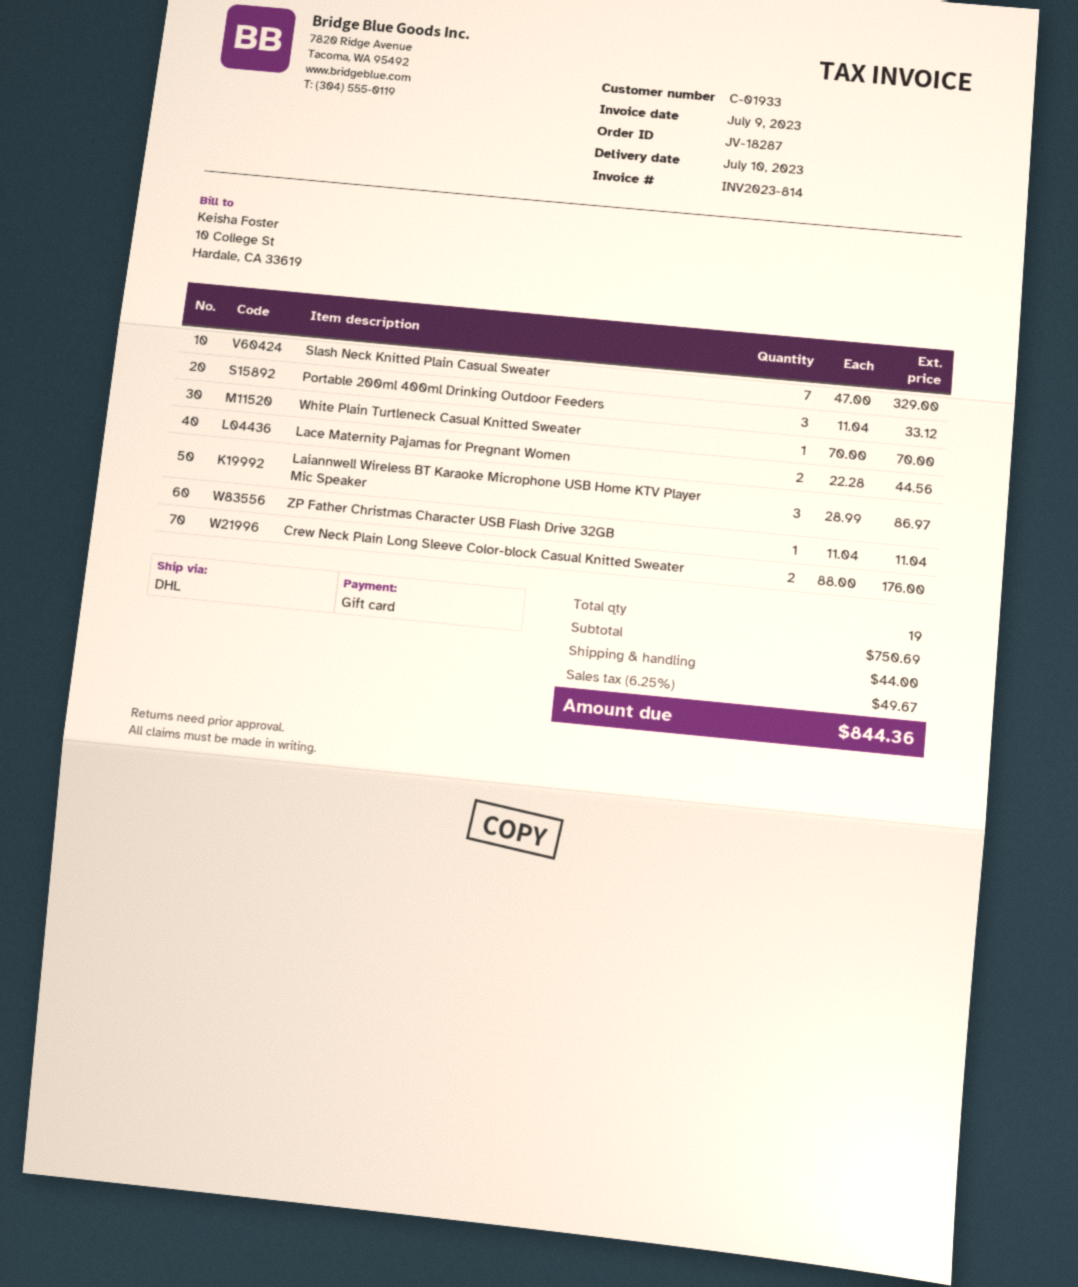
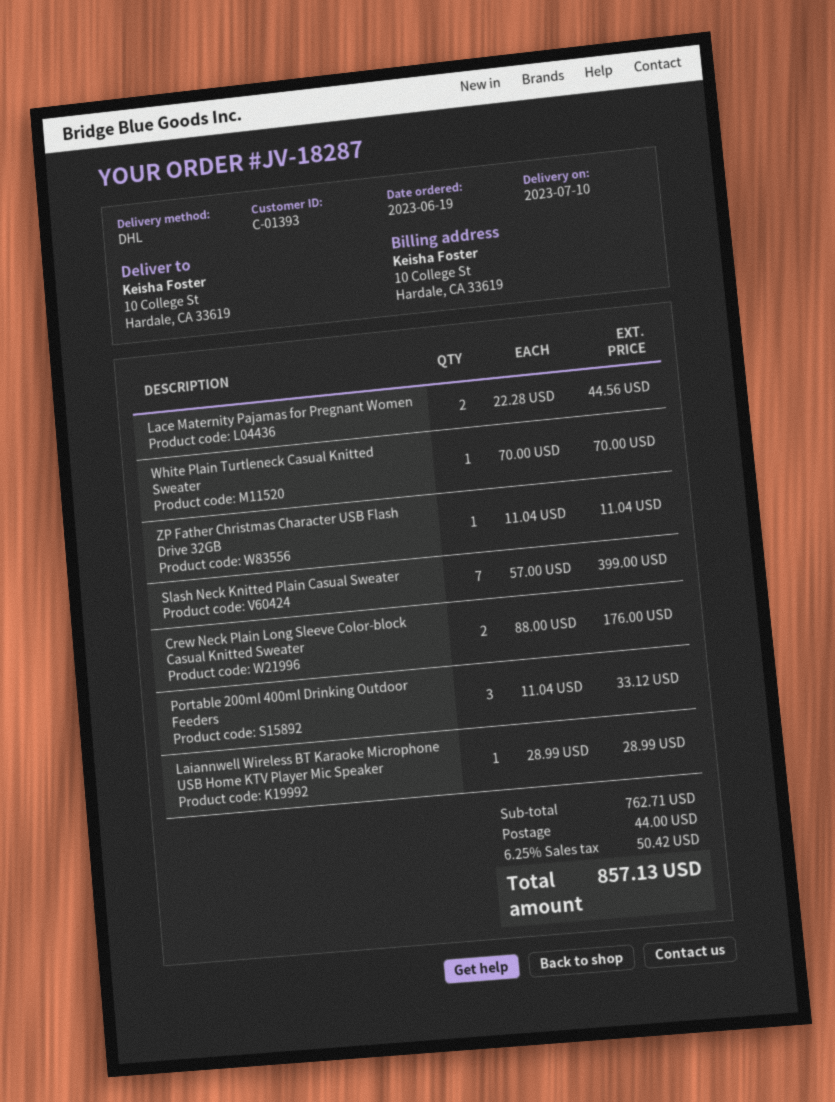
customer number: C-01933 -> C-01393
Slash Neck Knitted Plain Casual Sweater: 7 x 47.00 = 329.00 -> 7 x 57.00 = 399.00
Laiannwell Wireless BT Karaoke Microphone USB Home KTV Player Mic Speaker: 3 x 28.99 = 86.97 -> 1 x 28.99 = 28.99
subtotal: 750.69 -> 762.71
tax: 6.25% = 49.67 -> 6.25% = 50.42
total: 844.36 -> 857.13

